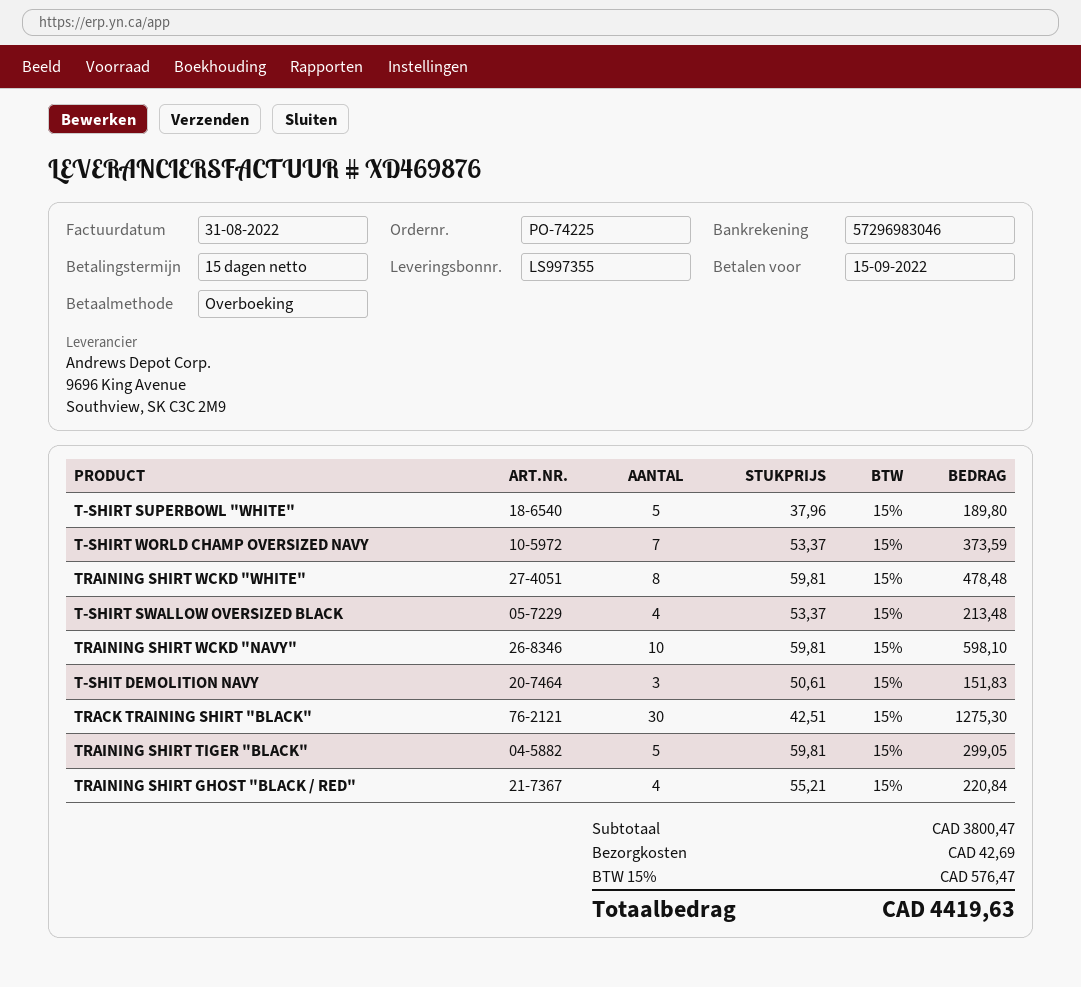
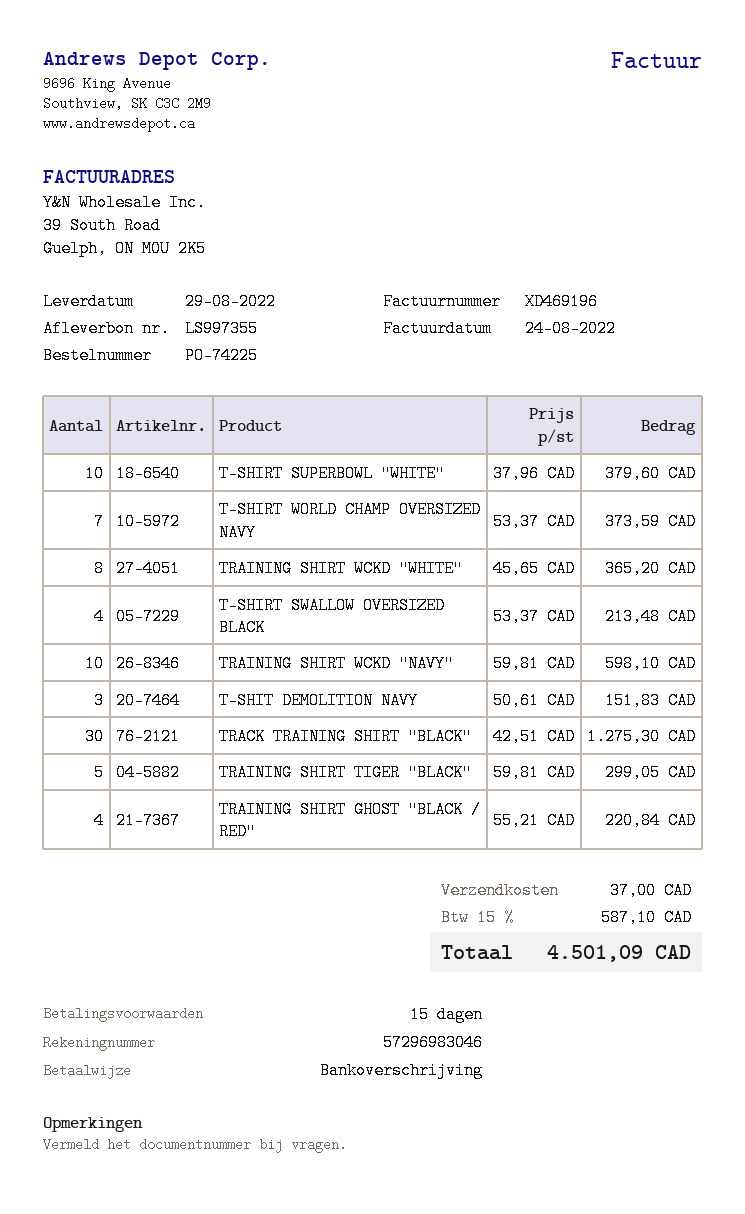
invoice number: XD469876 -> XD469196
invoice date: 2022-08-31 -> 2022-08-24
T-SHIRT SUPERBOWL "WHITE": 5 x 37.96 = 189.80 -> 10 x 37.96 = 379.60
TRAINING SHIRT WCKD "WHITE": 8 x 59.81 = 478.48 -> 8 x 45.65 = 365.20
shipping: 42.69 -> 37.00
tax: 15% = 576.47 -> 15% = 587.10
total: 4419.63 -> 4501.09

